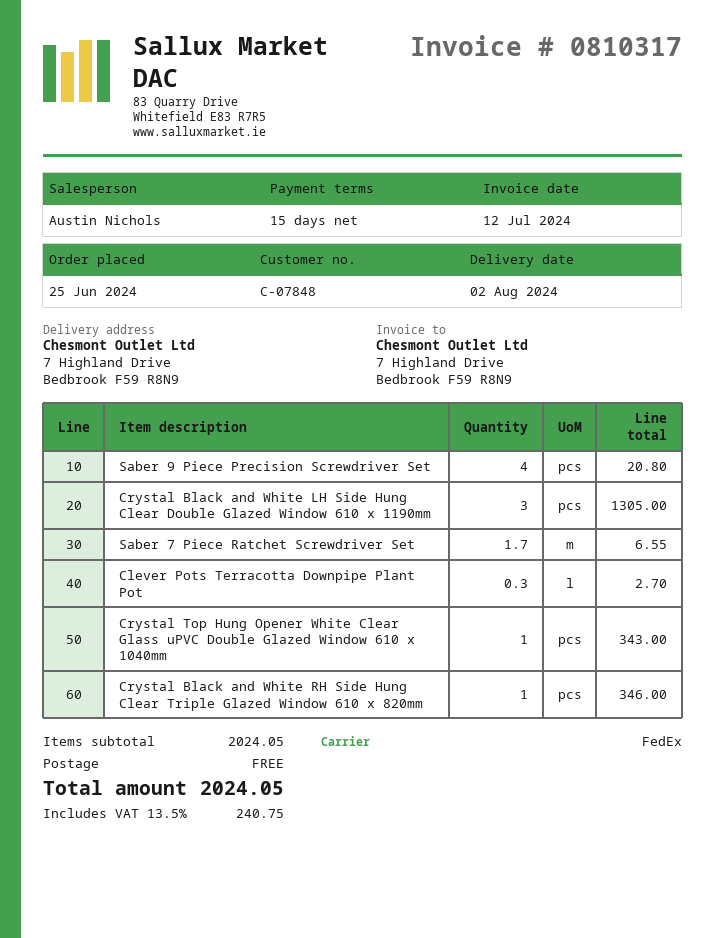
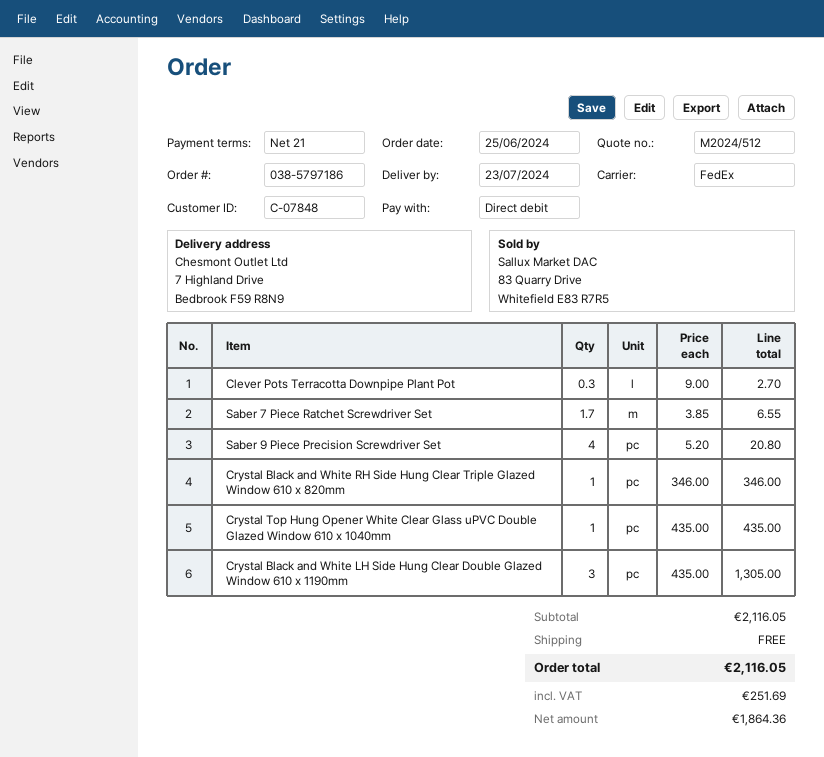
delivery date: 2024-08-02 -> 2024-07-23
payment terms: 15 days -> 21 days
Crystal Top Hung Opener White Clear Glass uPVC Double Glazed Window 610 x 1040mm: 1 for 343.00 -> 1 for 435.00
subtotal: 2024.05 -> 2116.05
tax: 240.75 -> 251.69
total: 2024.05 -> 2116.05

